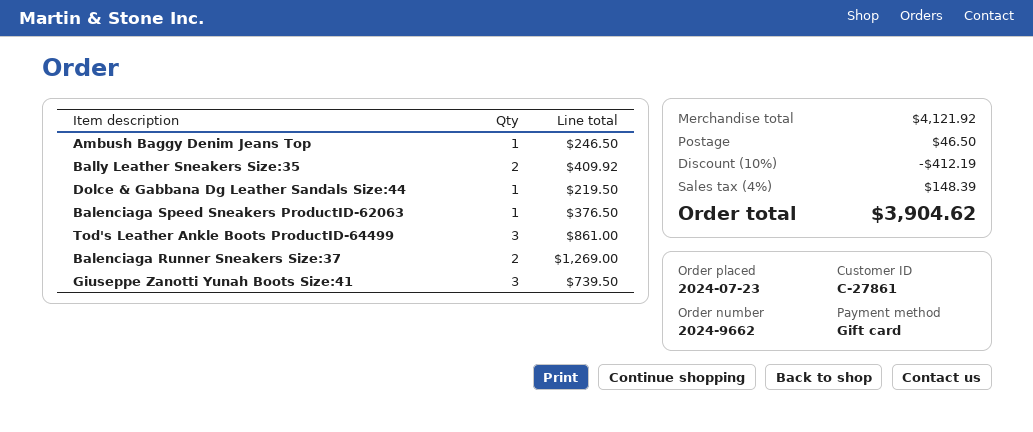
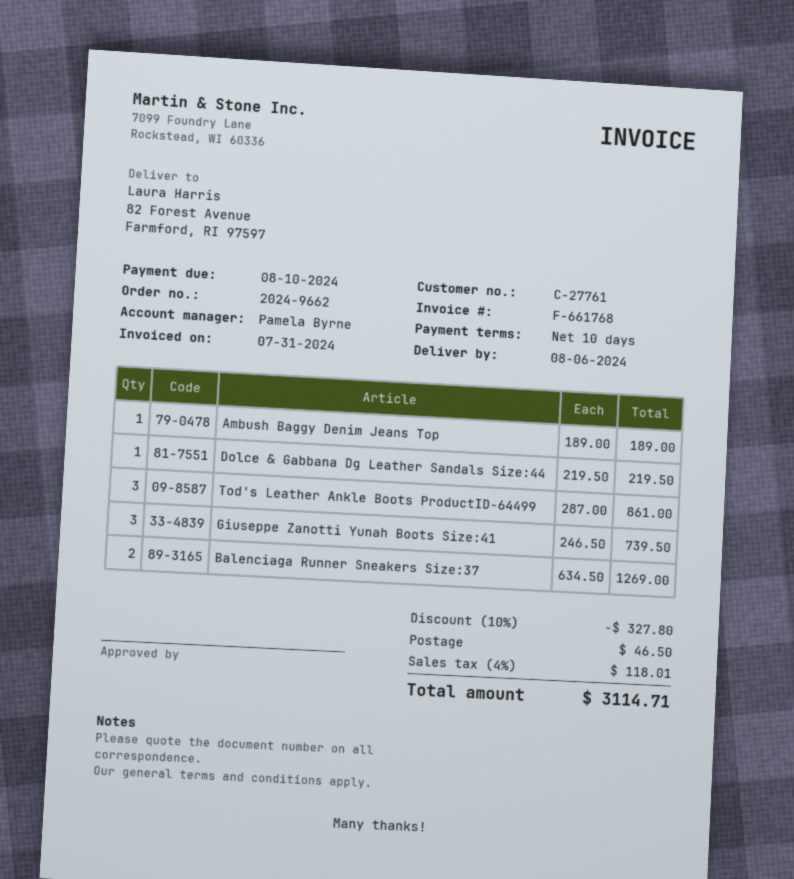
customer number: C-27861 -> C-27761
Ambush Baggy Denim Jeans Top: 1 for 246.50 -> 1 for 189.00
Bally Leather Sneakers Size:35: 2 for 409.92 -> none
Balenciaga Speed Sneakers ProductID-62063: 1 for 376.50 -> none
discount: 10% = 412.19 -> 10% = 327.80
tax: 4% = 148.39 -> 4% = 118.01
total: 3904.62 -> 3114.71

